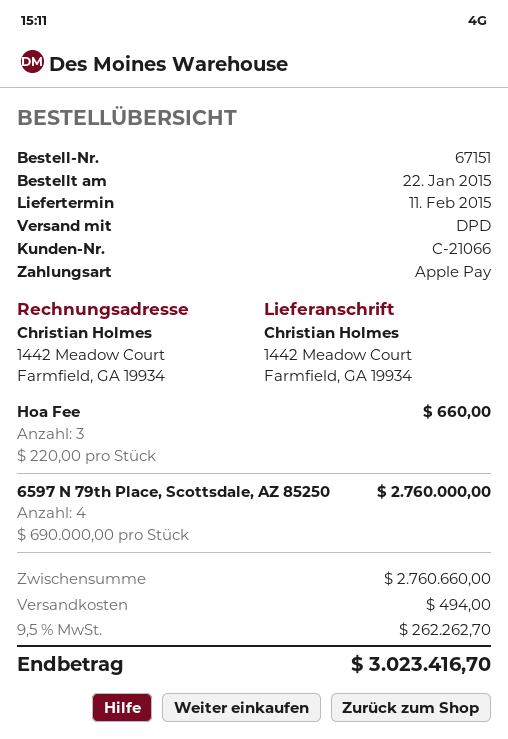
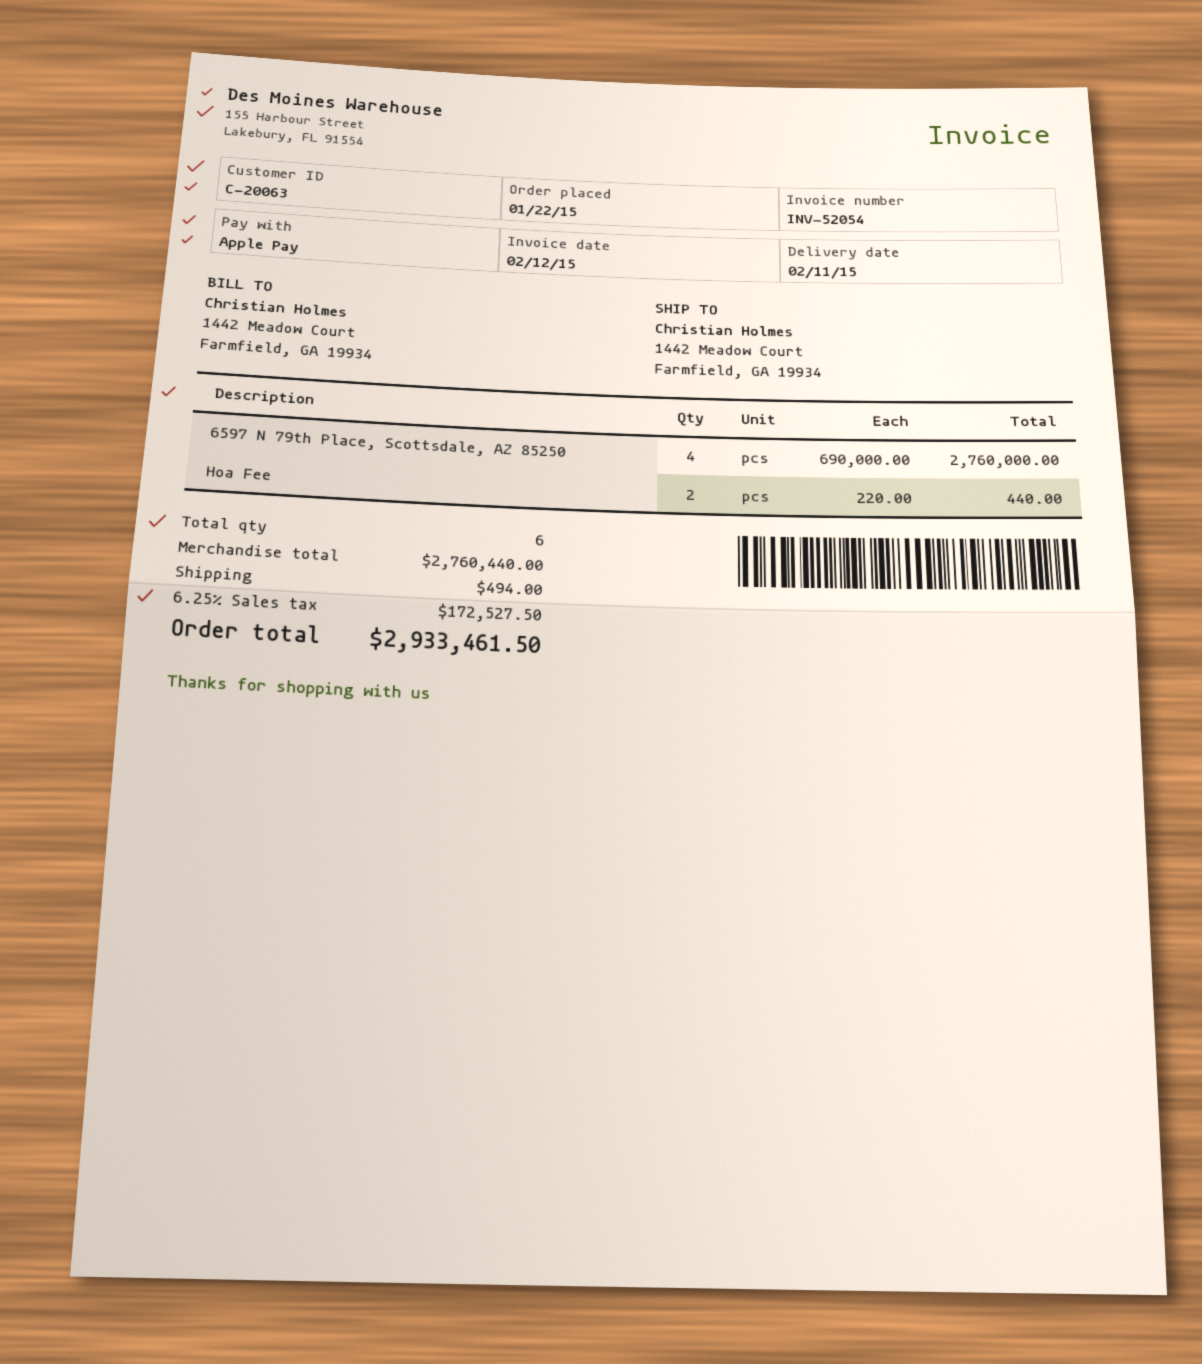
customer number: C-21066 -> C-20063
Hoa Fee: 3 x 220.00 = 660.00 -> 2 x 220.00 = 440.00
subtotal: 2760660.00 -> 2760440.00
tax: 9.5% = 262262.70 -> 6.25% = 172527.50
total: 3023416.70 -> 2933461.50

